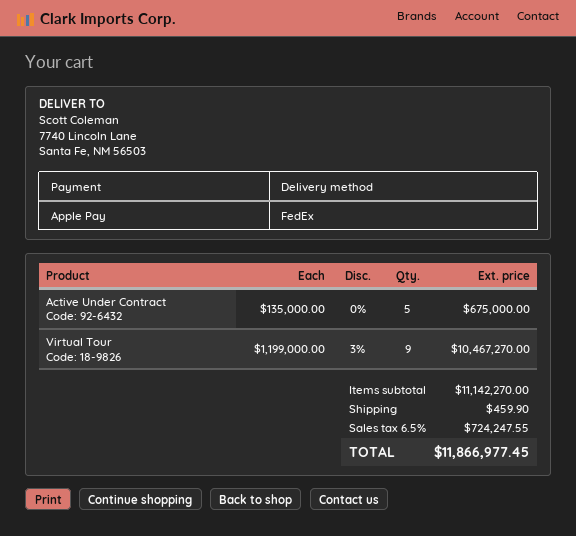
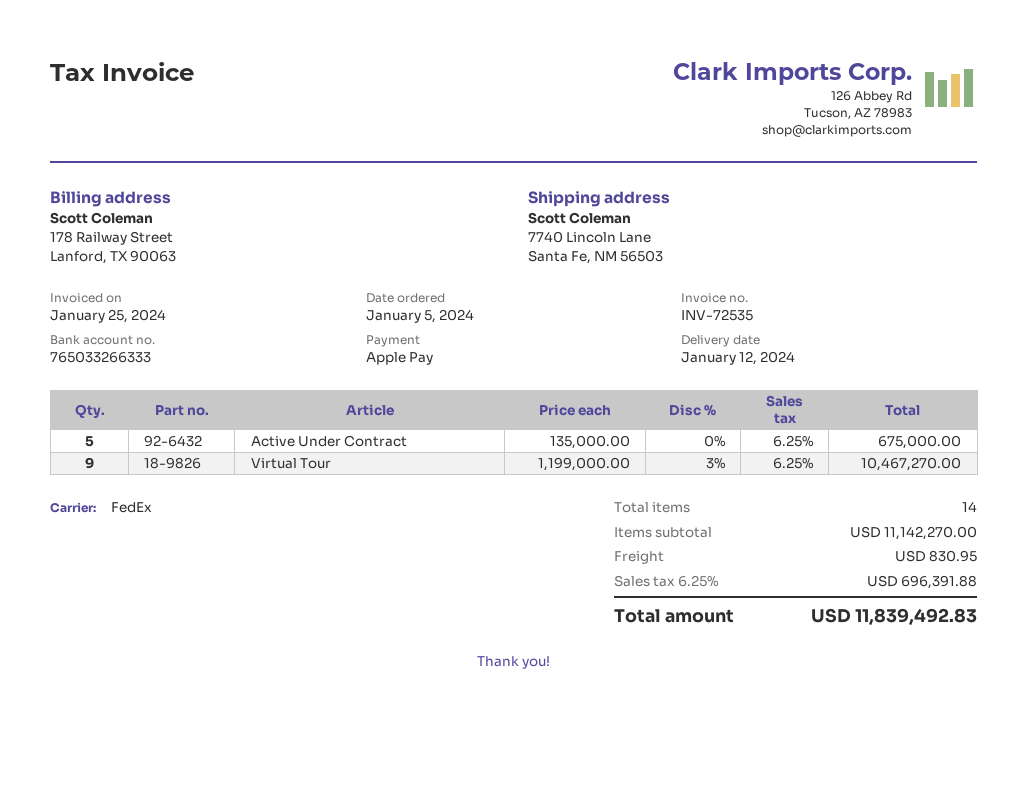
shipping: 459.90 -> 830.95
tax: 6.5% = 724247.55 -> 6.25% = 696391.88
total: 11866977.45 -> 11839492.83

